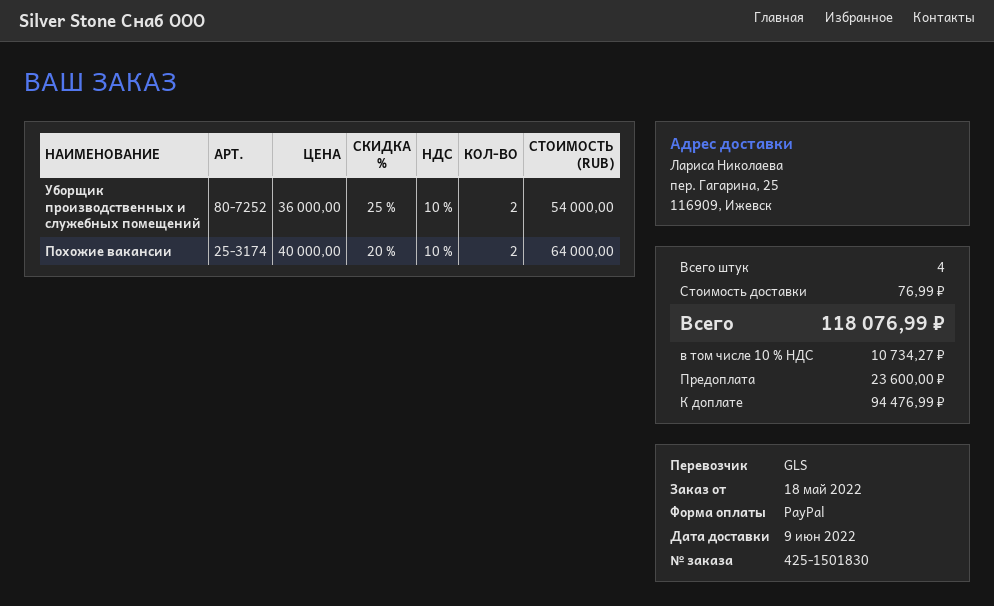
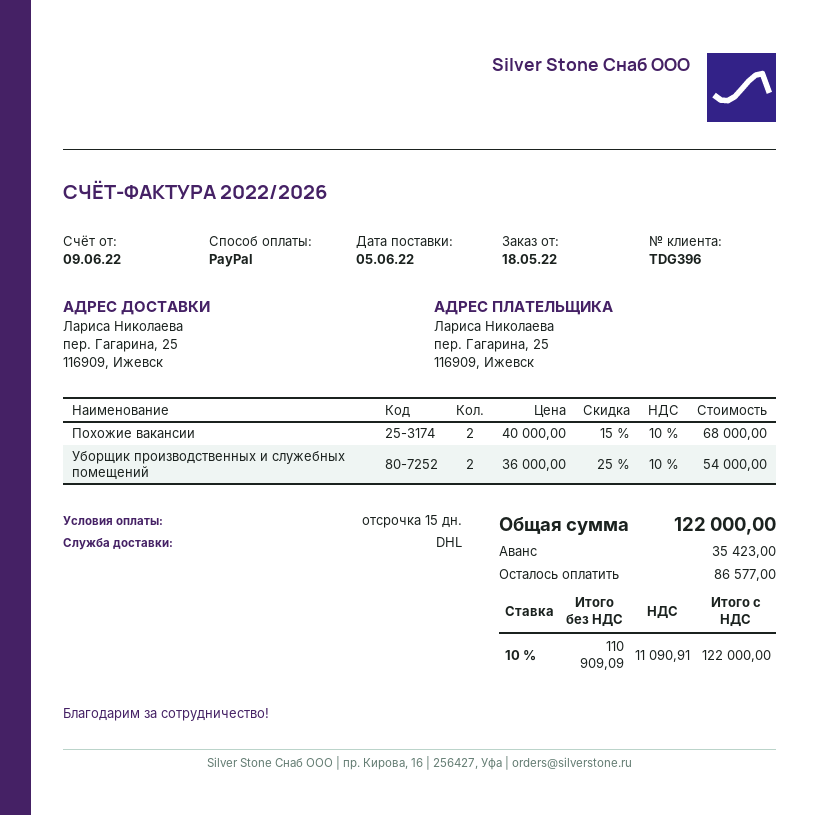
delivery date: 2022-06-09 -> 2022-06-05
shipping method: GLS -> DHL
Похожие вакансии: 2 x 40000.00 - 20% = 64000.00 -> 2 x 40000.00 - 15% = 68000.00
shipping: 76.99 -> none
tax: 10% = 10734.27 -> 10% = 11090.91
total: 118076.99 -> 122000.00
deposit: 23600.00 -> 35423.00
balance: 94476.99 -> 86577.00

